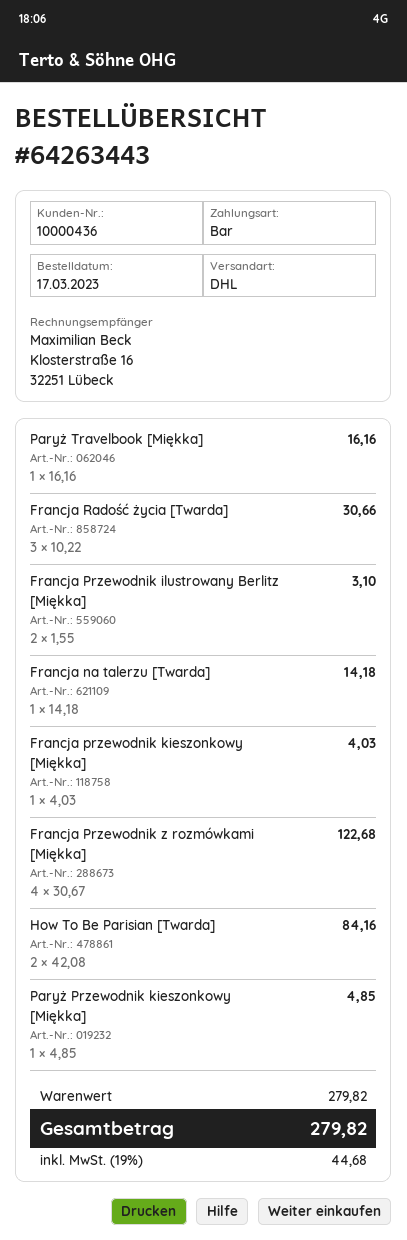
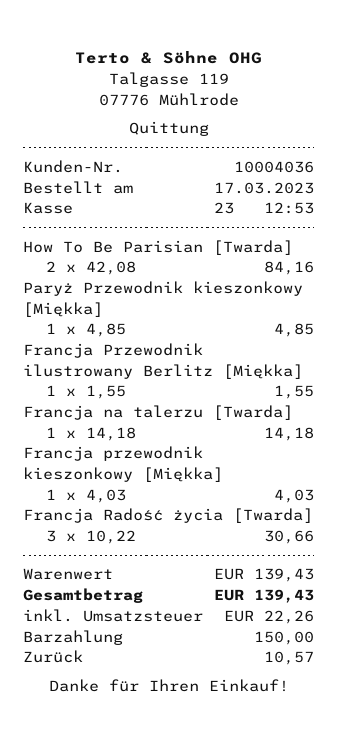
customer number: 10000436 -> 10004036
Paryż Travelbook [Miękka]: 1 x 16.16 = 16.16 -> none
Francja Przewodnik ilustrowany Berlitz [Miękka]: 2 x 1.55 = 3.10 -> 1 x 1.55 = 1.55
Francja Przewodnik z rozmówkami [Miękka]: 4 x 30.67 = 122.68 -> none
subtotal: 279.82 -> 139.43
tax: 44.68 -> 22.26
total: 279.82 -> 139.43

